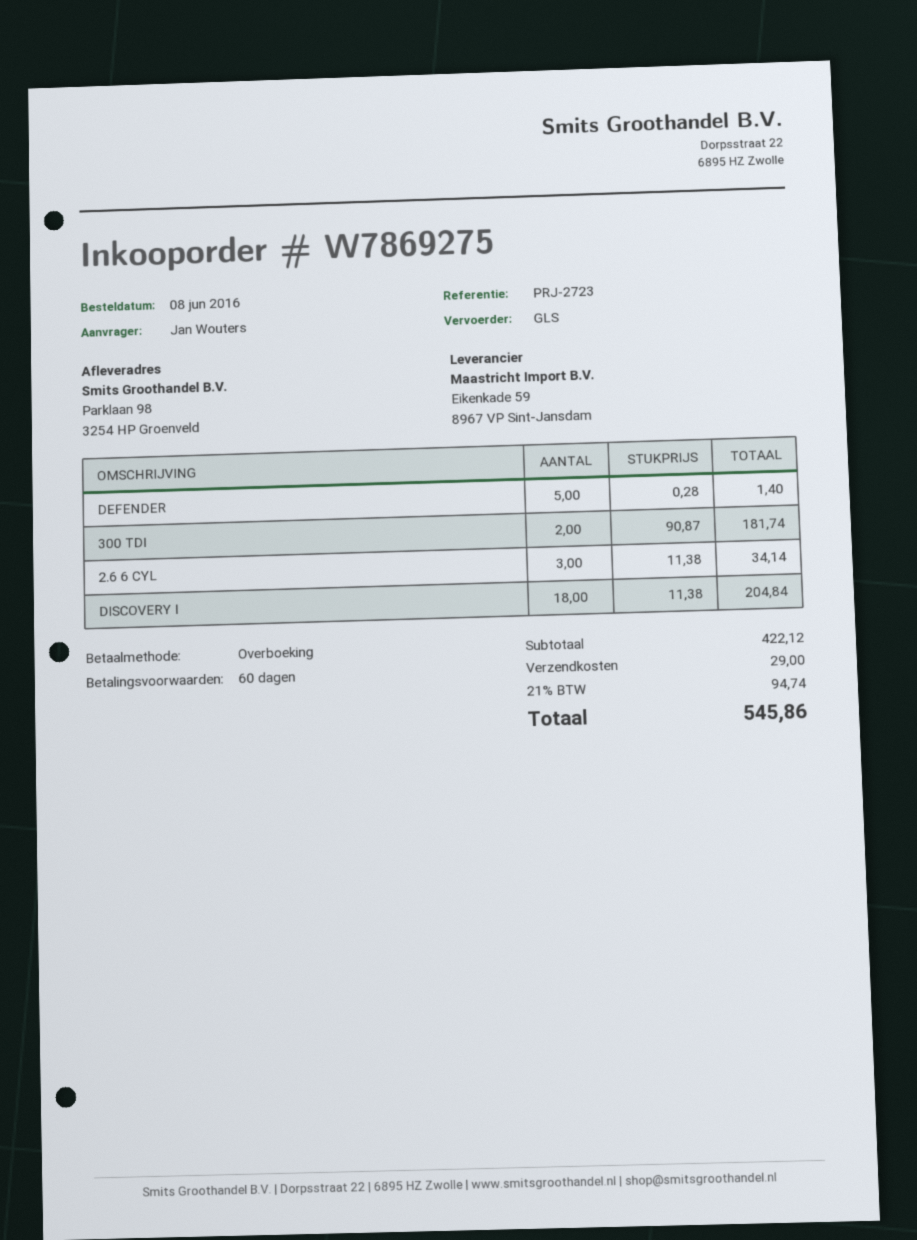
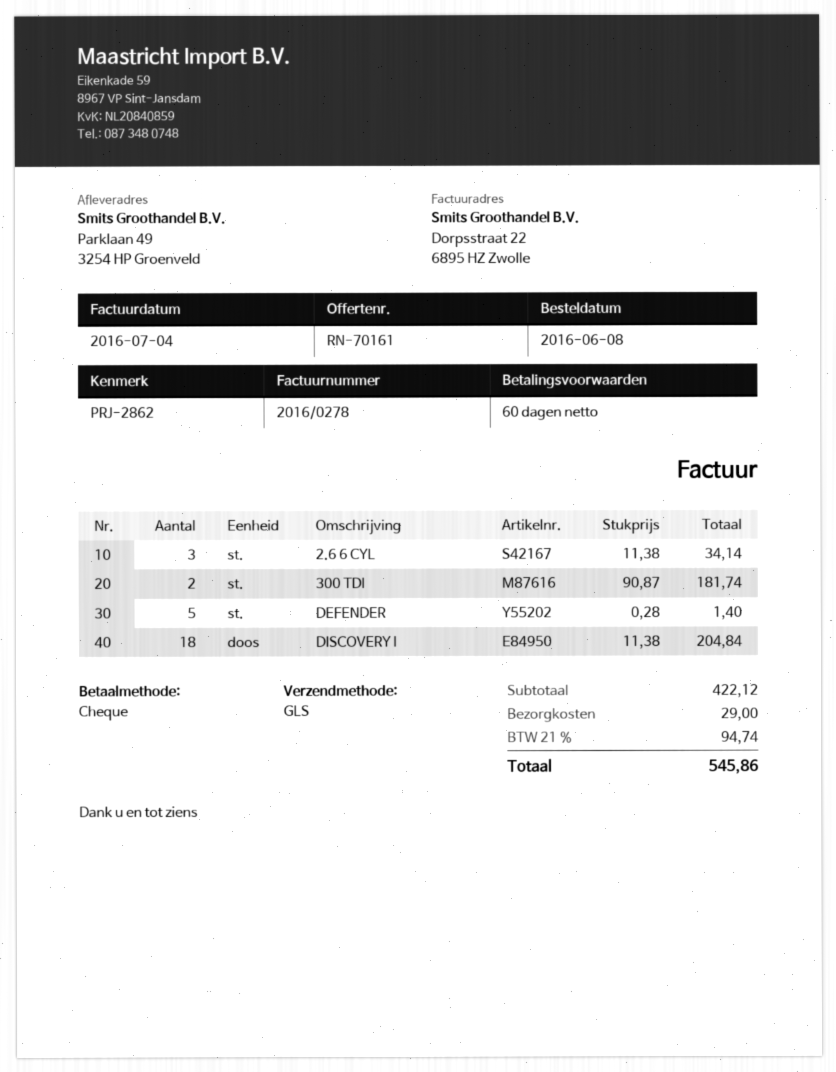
reference: PRJ-2723 -> PRJ-2862
payment method: bank transfer -> cheque
ship to: Parklaan 98, 3254 HP Groenveld -> Parklaan 49, 3254 HP Groenveld

